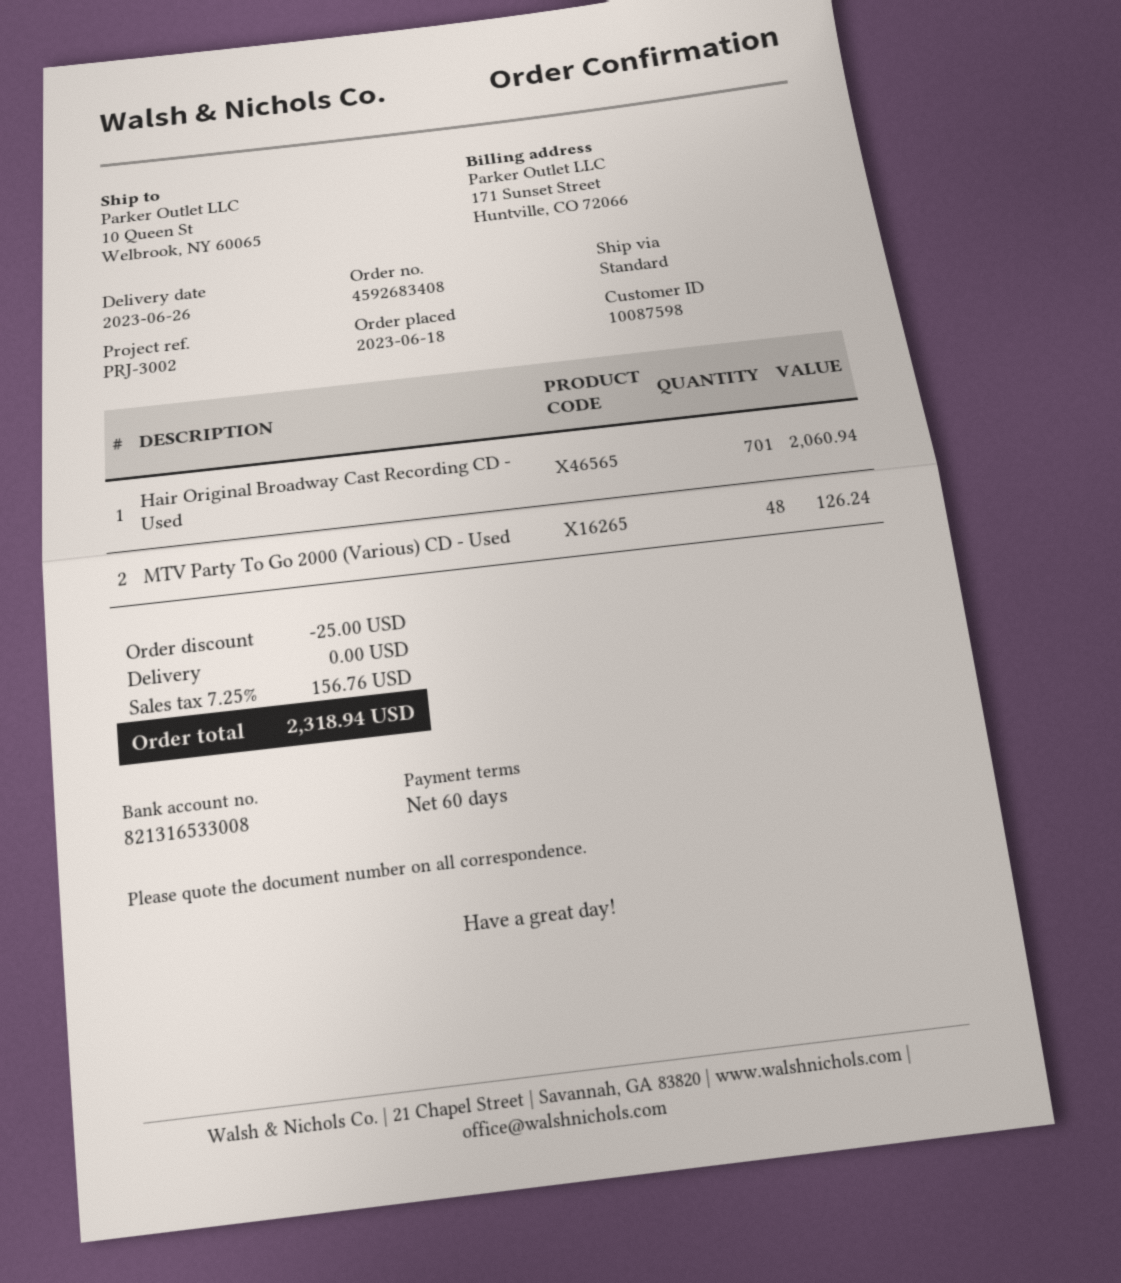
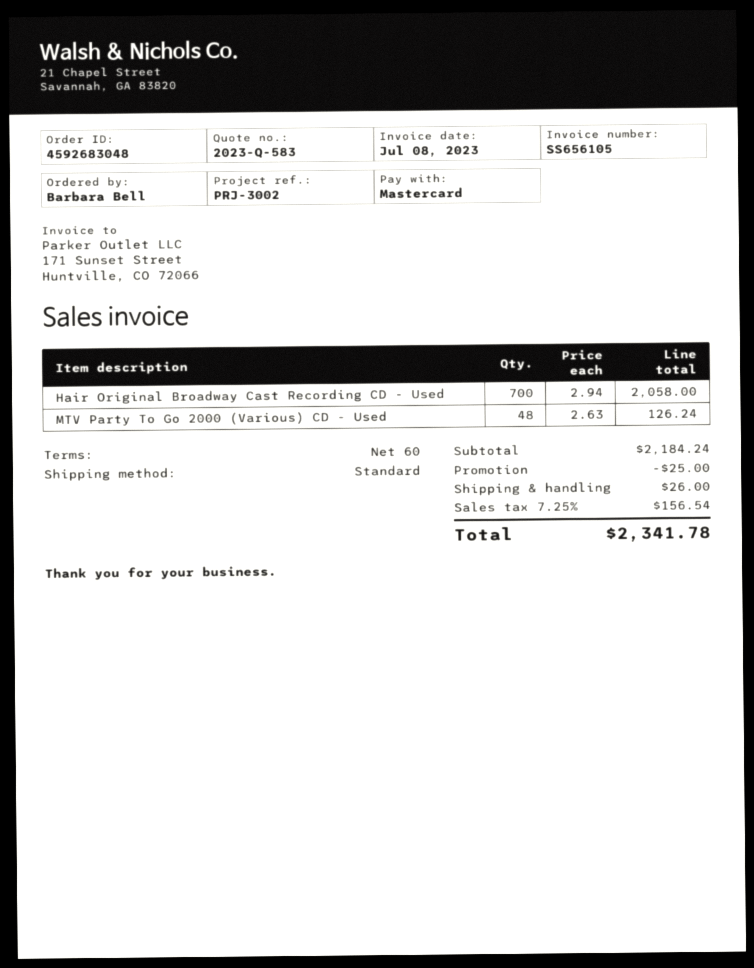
order number: 4592683408 -> 4592683048
Hair Original Broadway Cast Recording CD - Used: 701 for 2060.94 -> 700 for 2058.00
shipping: 0.00 -> 26.00
tax: 7.25% = 156.76 -> 7.25% = 156.54
total: 2318.94 -> 2341.78

